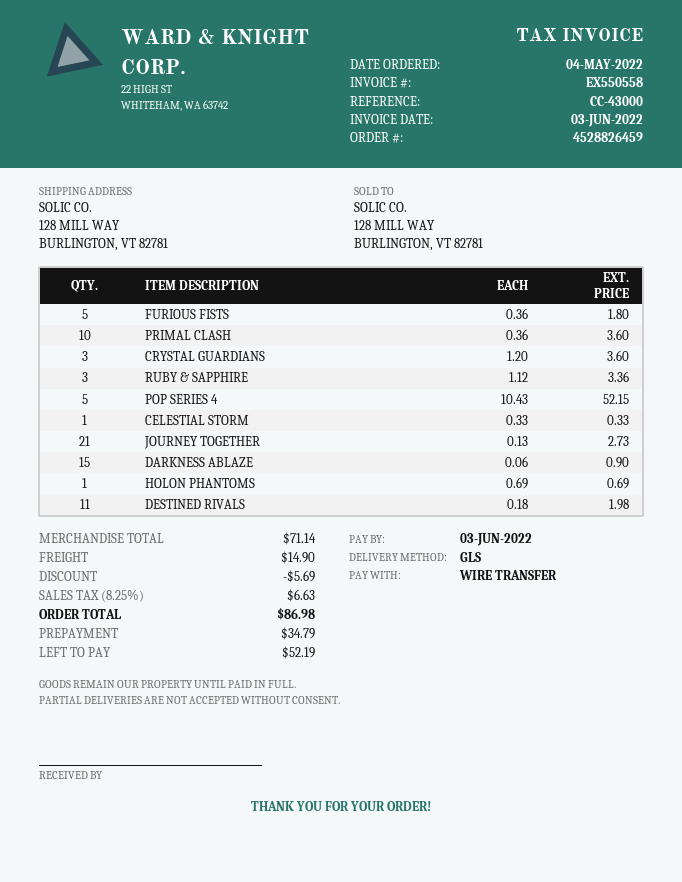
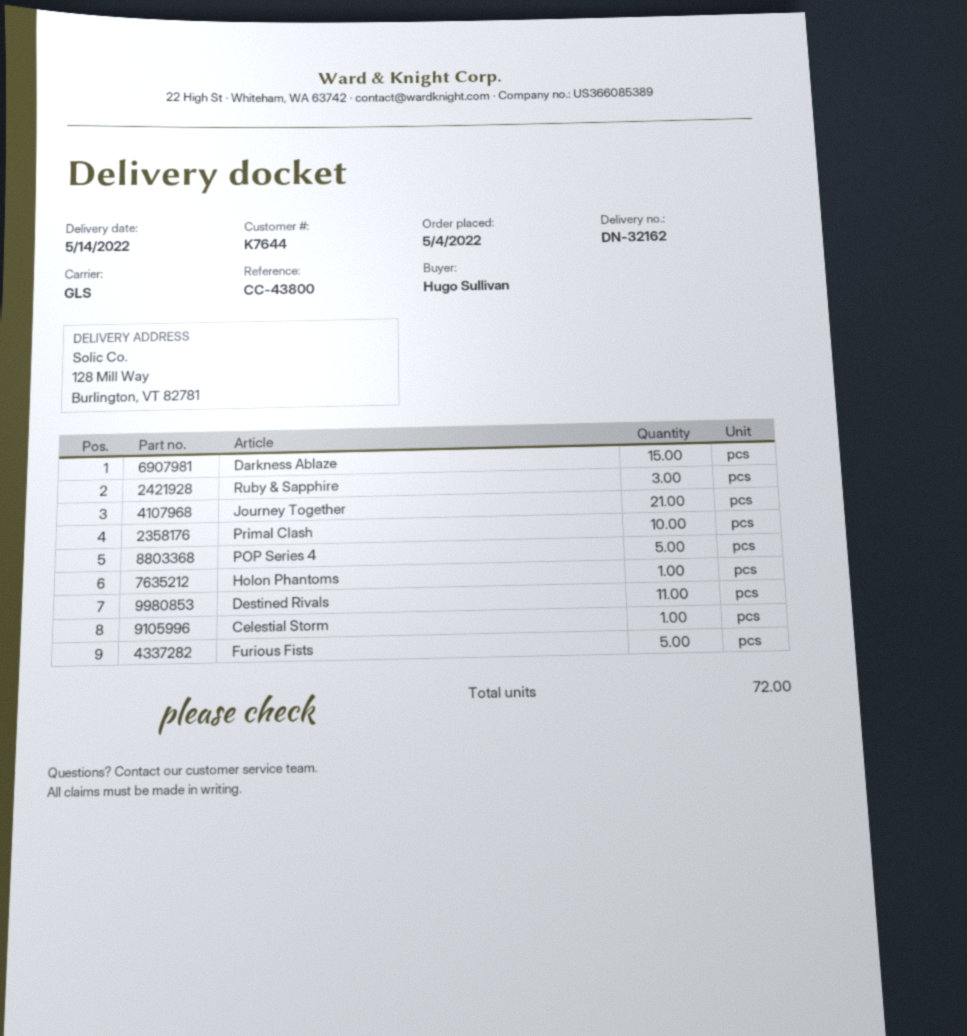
reference: CC-43000 -> CC-43800
CRYSTAL GUARDIANS: 3 -> none

